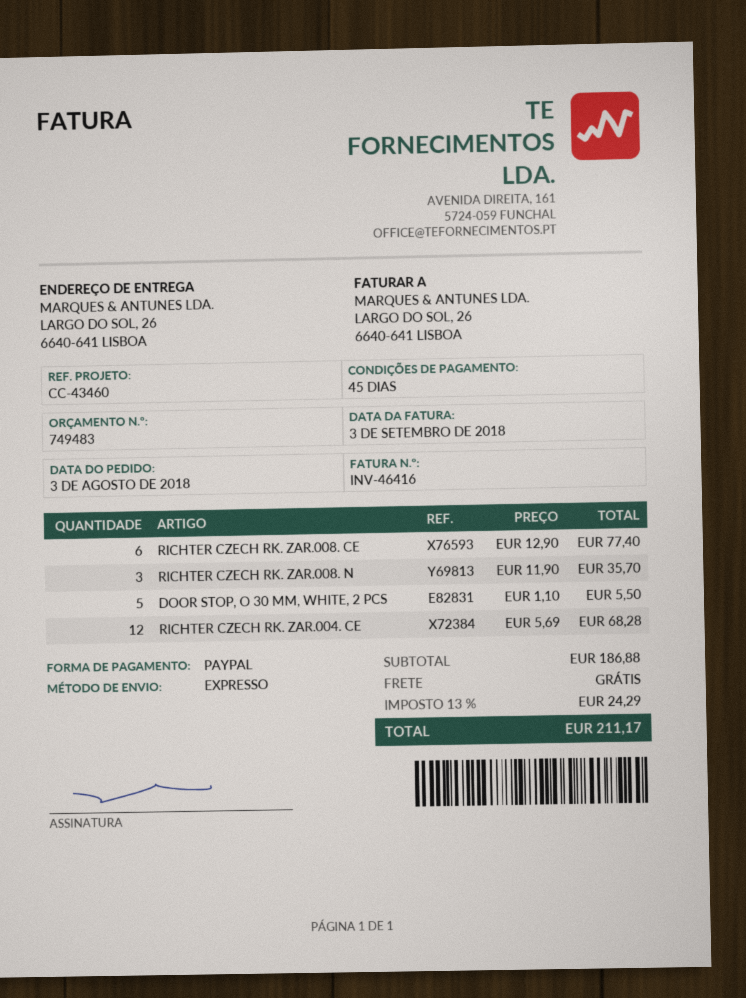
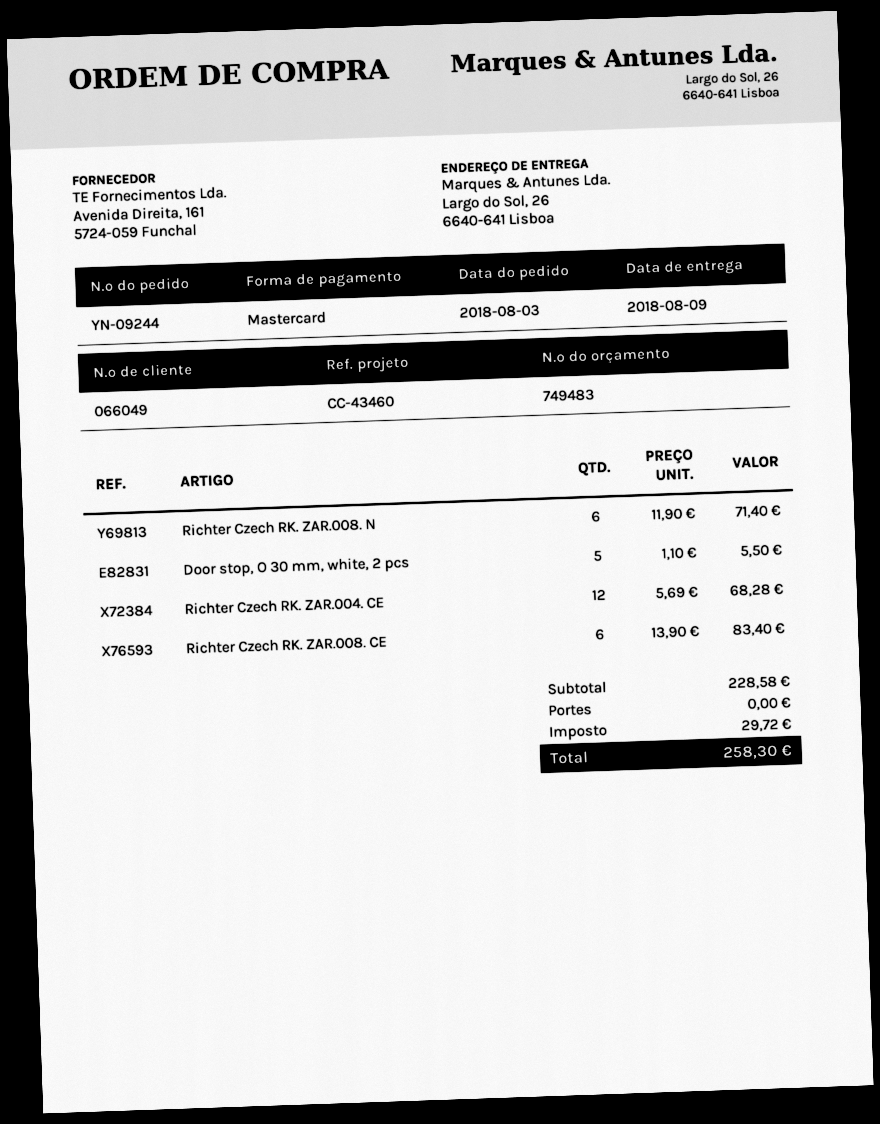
payment method: PayPal -> Mastercard
RICHTER CZECH RK. ZAR.008. CE: 6 x 12.90 = 77.40 -> 6 x 13.90 = 83.40
RICHTER CZECH RK. ZAR.008. N: 3 x 11.90 = 35.70 -> 6 x 11.90 = 71.40
subtotal: 186.88 -> 228.58
tax: 24.29 -> 29.72
total: 211.17 -> 258.30

